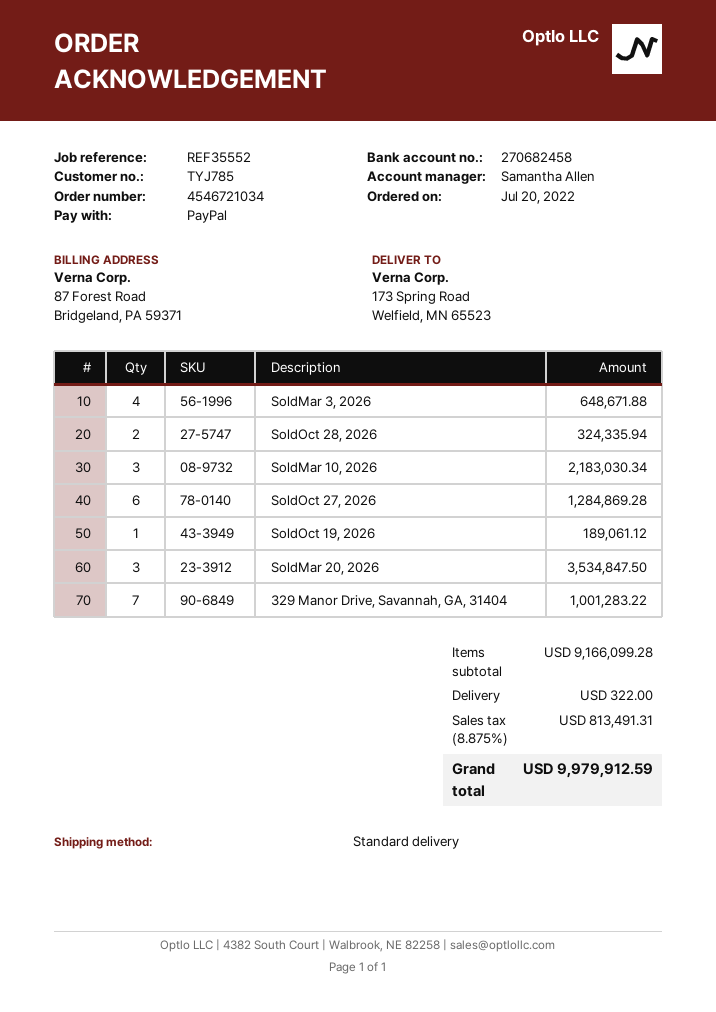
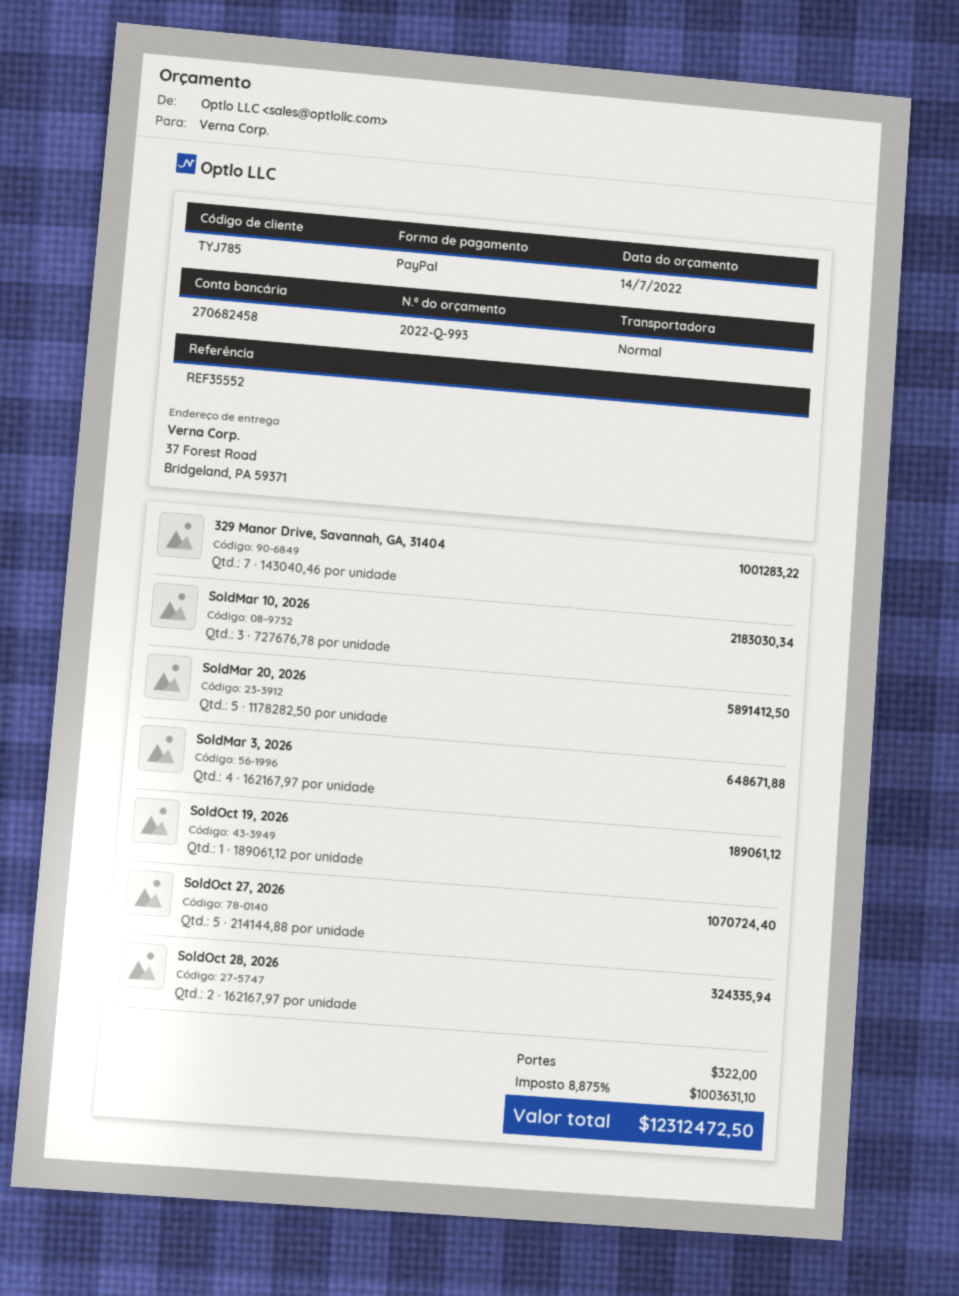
ship to: 173 Spring Road, Welfield, MN 65523 -> 37 Forest Road, Bridgeland, PA 59371
SoldOct 27, 2026: 6 for 1284869.28 -> 5 for 1070724.40
SoldMar 20, 2026: 3 for 3534847.50 -> 5 for 5891412.50
tax: 8.875% = 813491.31 -> 8.875% = 1003631.10
total: 9979912.59 -> 12312472.50

